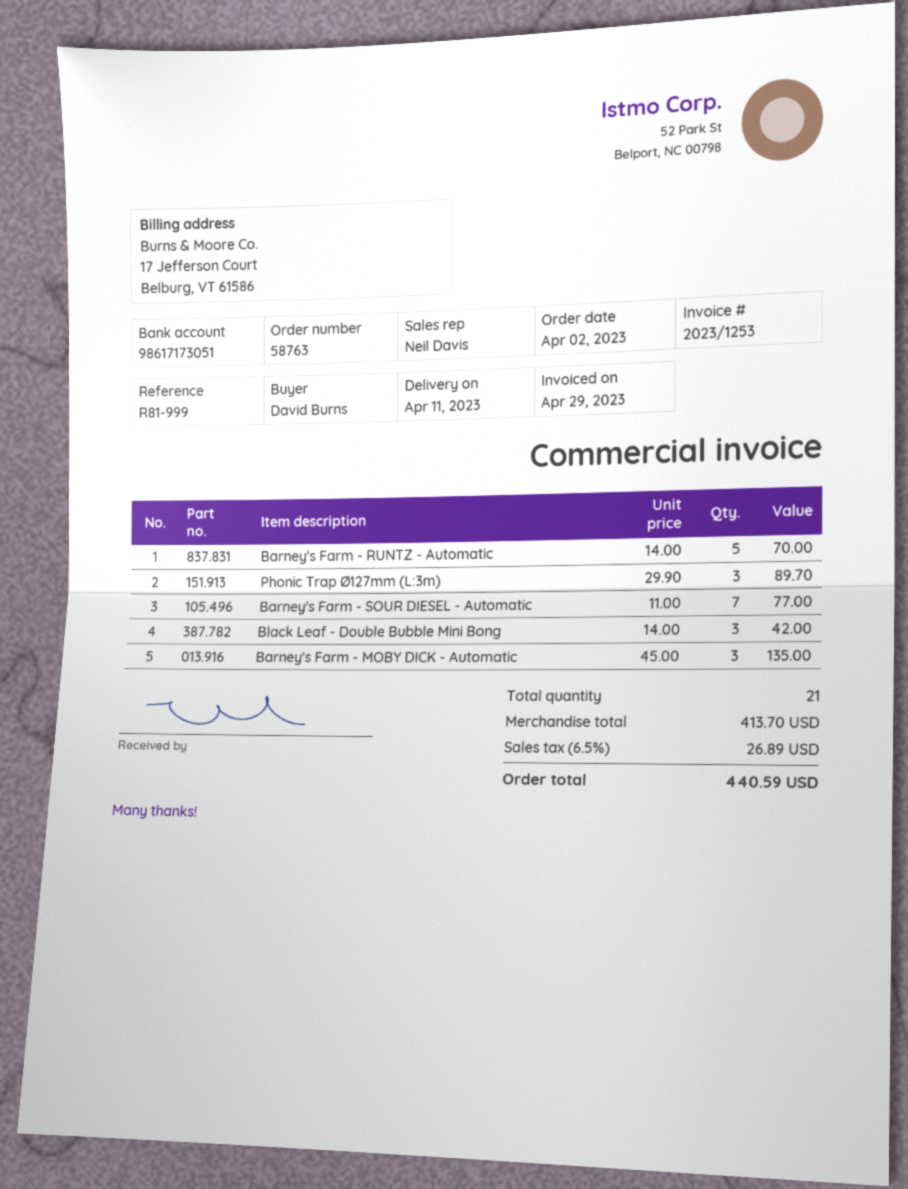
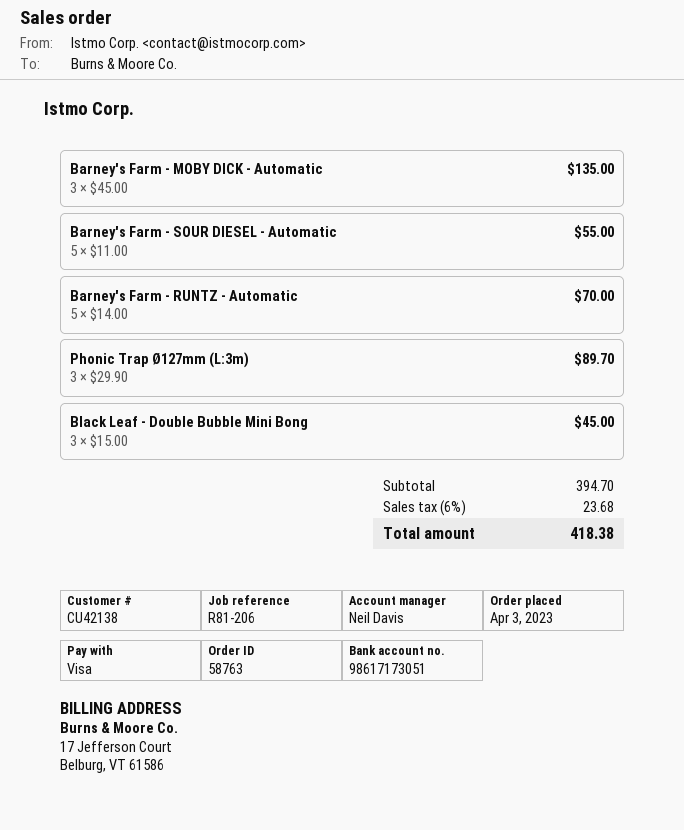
order date: 2023-04-02 -> 2023-04-03
reference: R81-999 -> R81-206
Barney's Farm - SOUR DIESEL - Automatic: 7 x 11.00 = 77.00 -> 5 x 11.00 = 55.00
Black Leaf - Double Bubble Mini Bong: 3 x 14.00 = 42.00 -> 3 x 15.00 = 45.00
subtotal: 413.70 -> 394.70
tax: 6.5% = 26.89 -> 6% = 23.68
total: 440.59 -> 418.38

